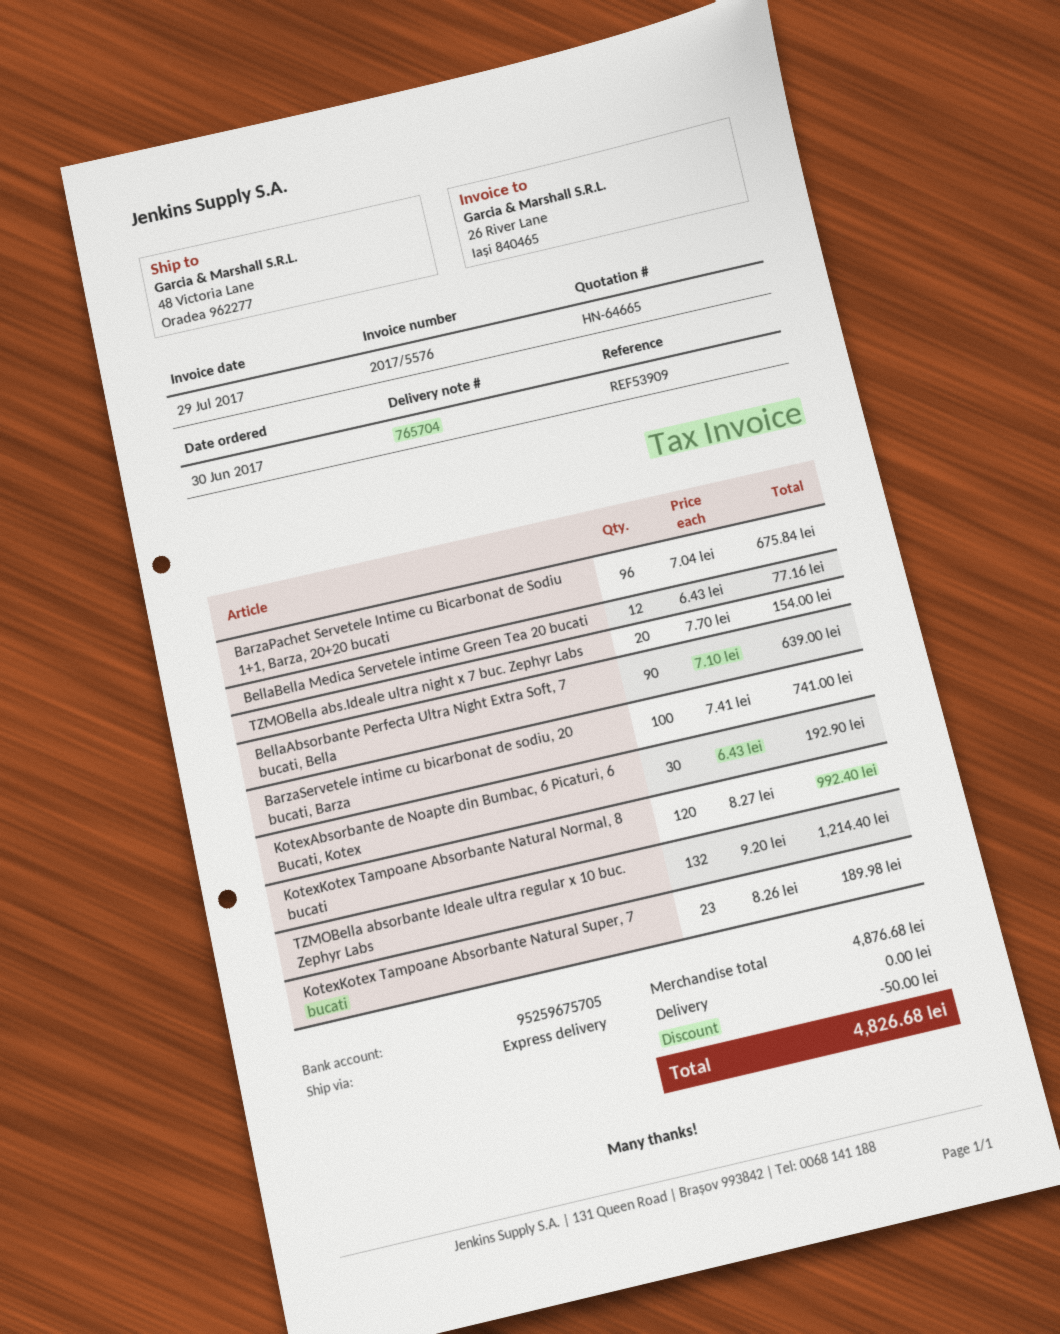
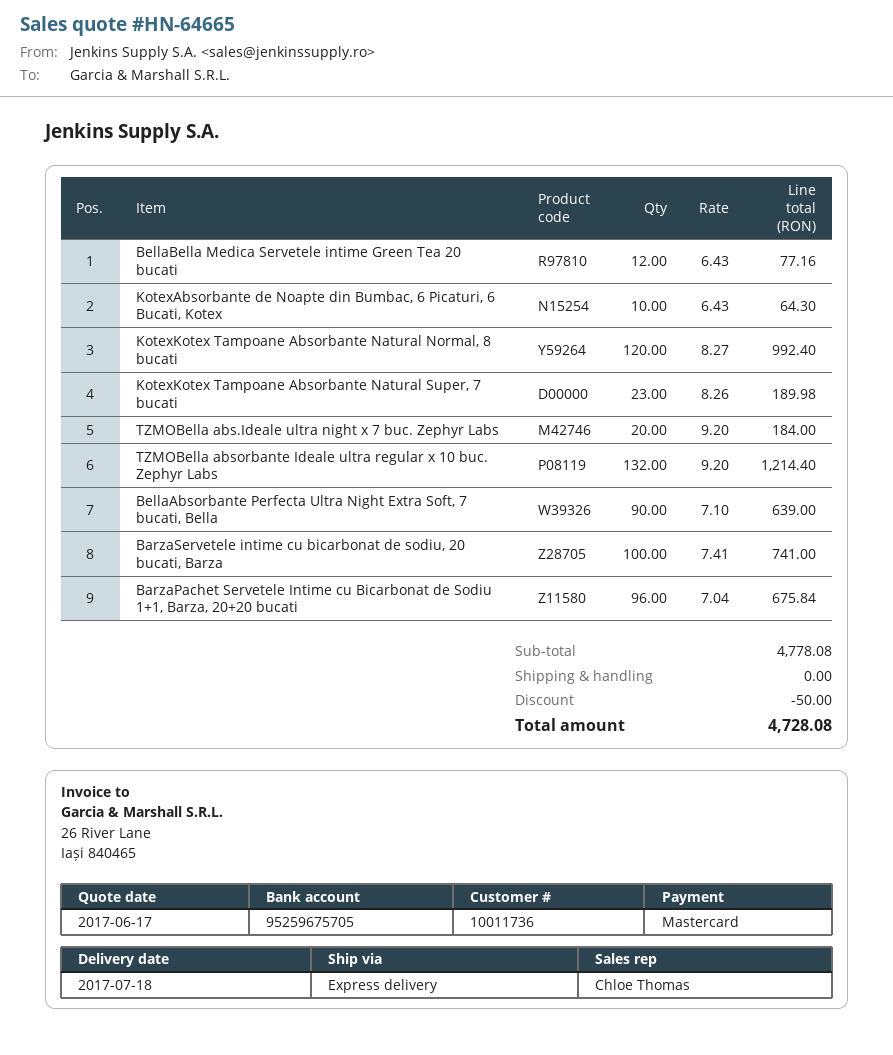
TZMOBella abs.Ideale ultra night x 7 buc. Zephyr Labs: 20 x 7.70 = 154.00 -> 20 x 9.20 = 184.00
KotexAbsorbante de Noapte din Bumbac, 6 Picaturi, 6 Bucati, Kotex: 30 x 6.43 = 192.90 -> 10 x 6.43 = 64.30
subtotal: 4876.68 -> 4778.08
total: 4826.68 -> 4728.08

